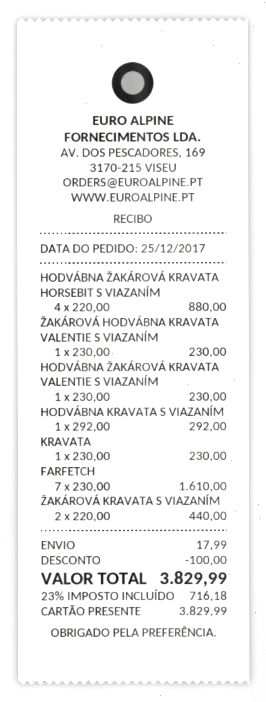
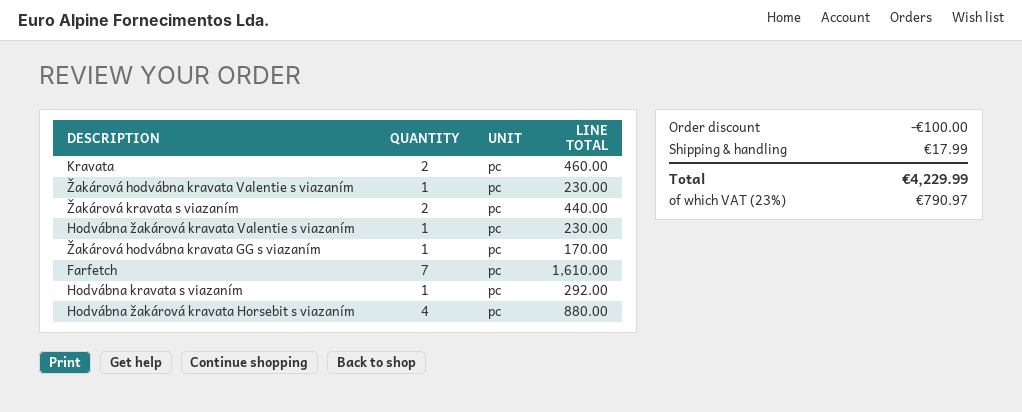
KRAVATA: 1 for 230.00 -> 2 for 460.00
Žakárová hodvábna kravata GG s viazaním: none -> 1 for 170.00
tax: 23% = 716.18 -> 23% = 790.97
total: 3829.99 -> 4229.99

